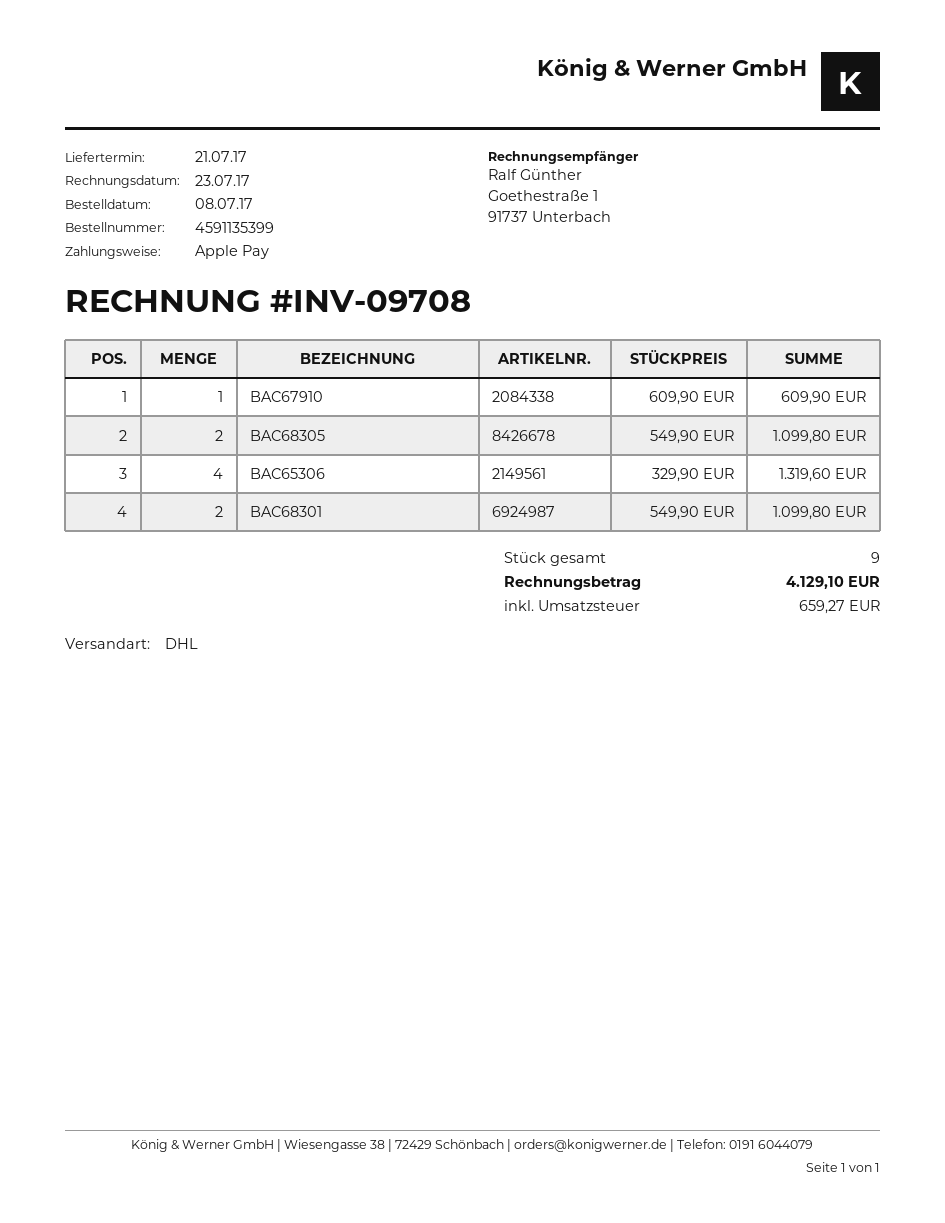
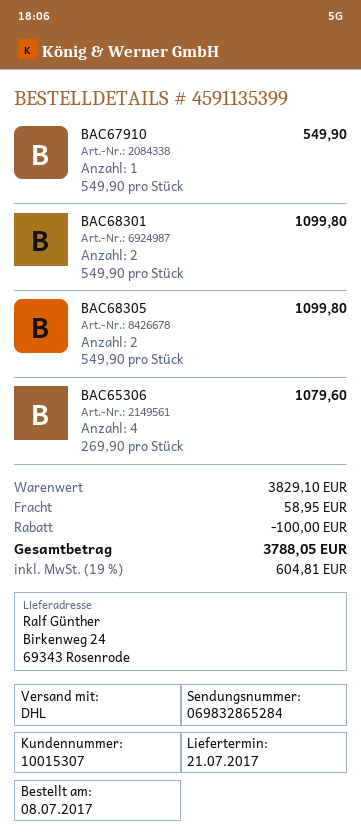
BAC67910: 1 x 609.90 = 609.90 -> 1 x 549.90 = 549.90
BAC65306: 4 x 329.90 = 1319.60 -> 4 x 269.90 = 1079.60
discount: none -> 100.00
shipping: none -> 58.95
tax: 659.27 -> 604.81
total: 4129.10 -> 3788.05

